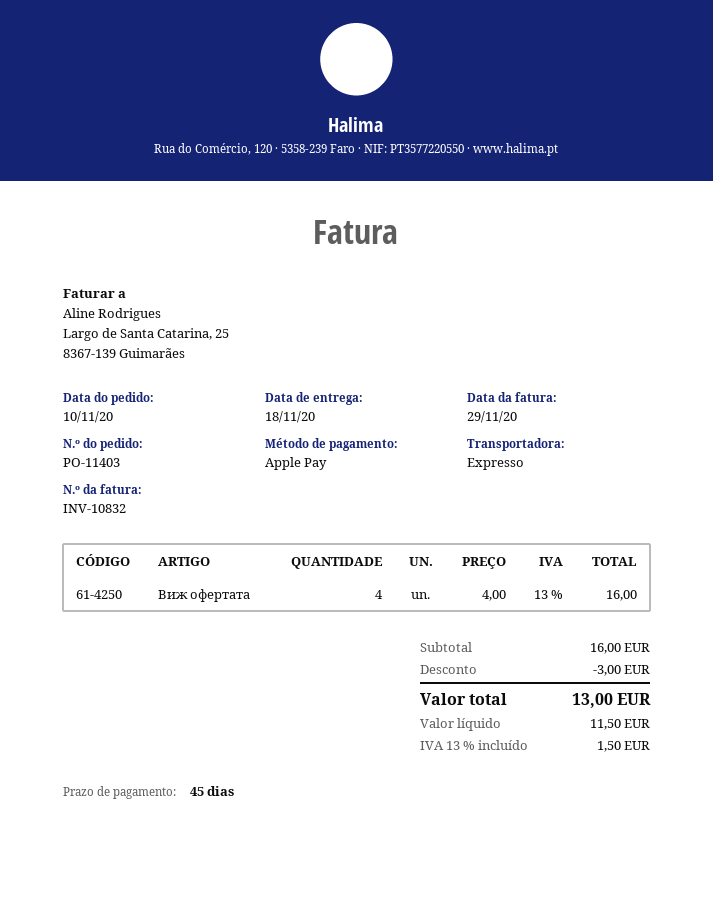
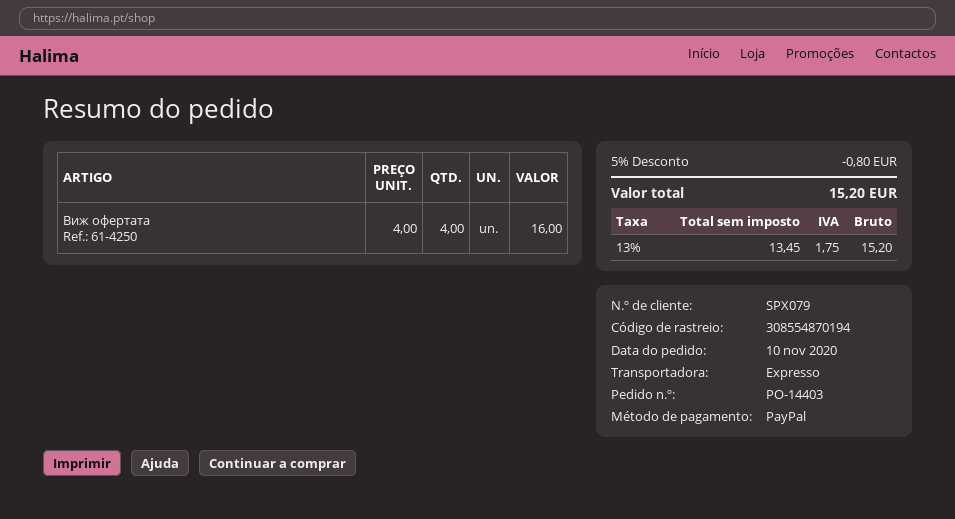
order number: PO-11403 -> PO-14403
payment method: Apple Pay -> PayPal
discount: 3.00 -> 0.80
net: 11.50 -> 13.45
tax: 13% = 1.50 -> 13% = 1.75
total: 13.00 -> 15.20

